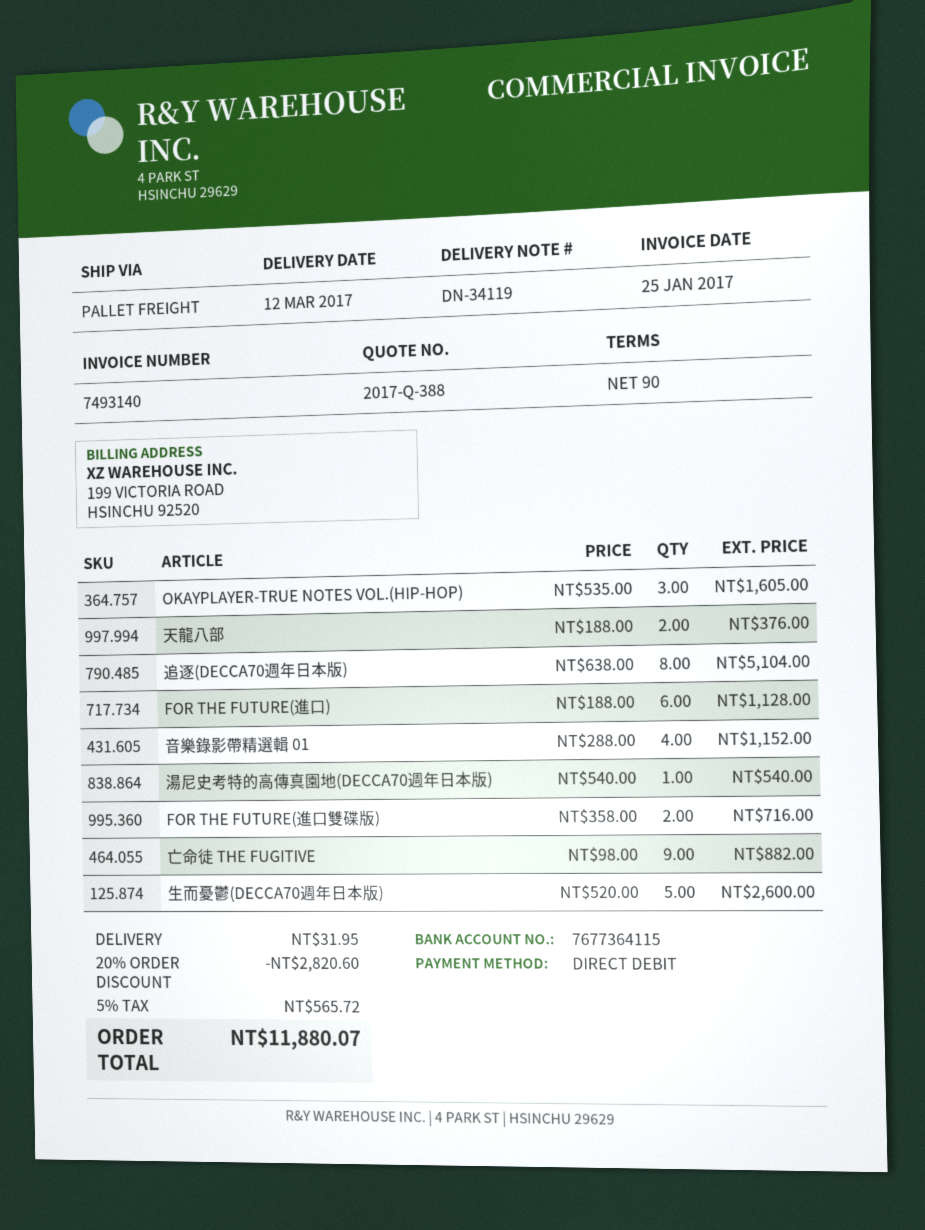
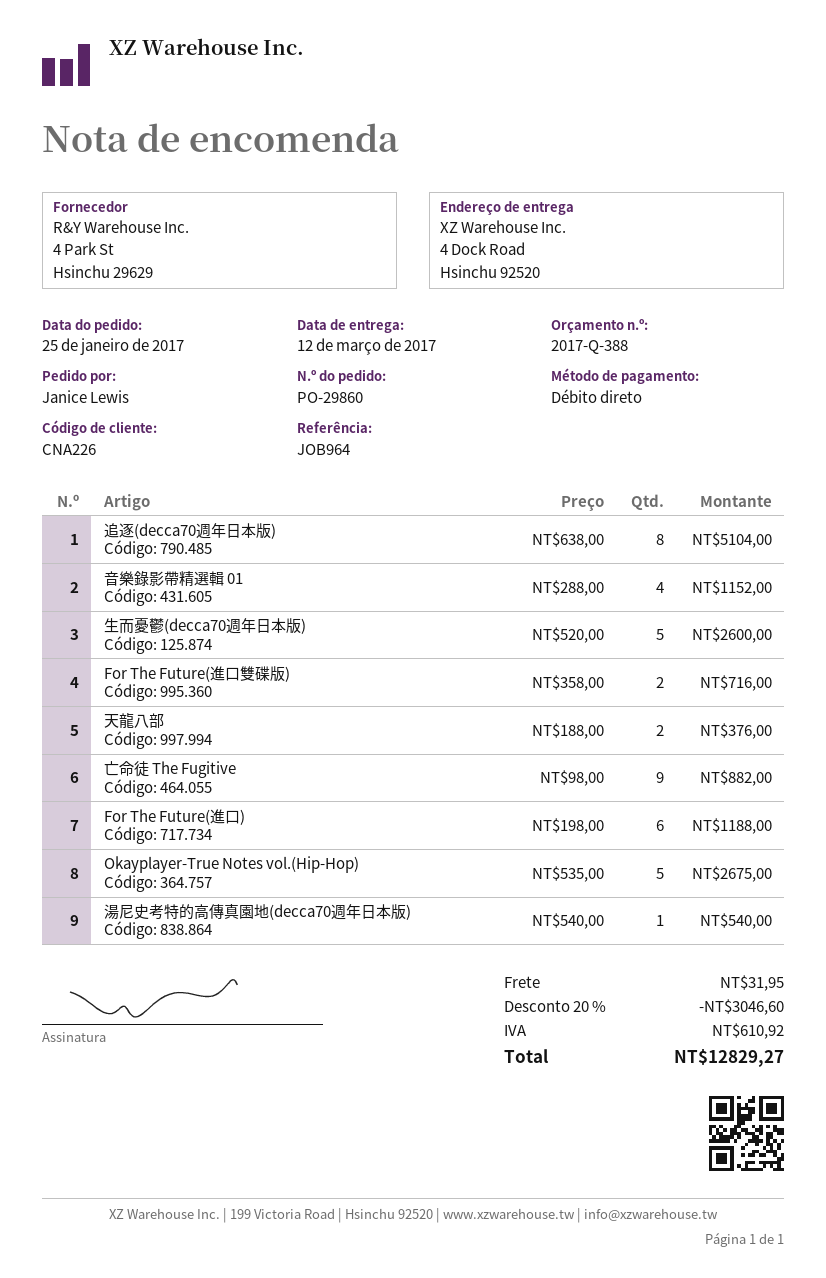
OKAYPLAYER-TRUE NOTES VOL.(HIP-HOP): 3 x 535.00 = 1605.00 -> 5 x 535.00 = 2675.00
FOR THE FUTURE(進口): 6 x 188.00 = 1128.00 -> 6 x 198.00 = 1188.00
discount: 20% = 2820.60 -> 20% = 3046.60
tax: 565.72 -> 610.92
total: 11880.07 -> 12829.27

